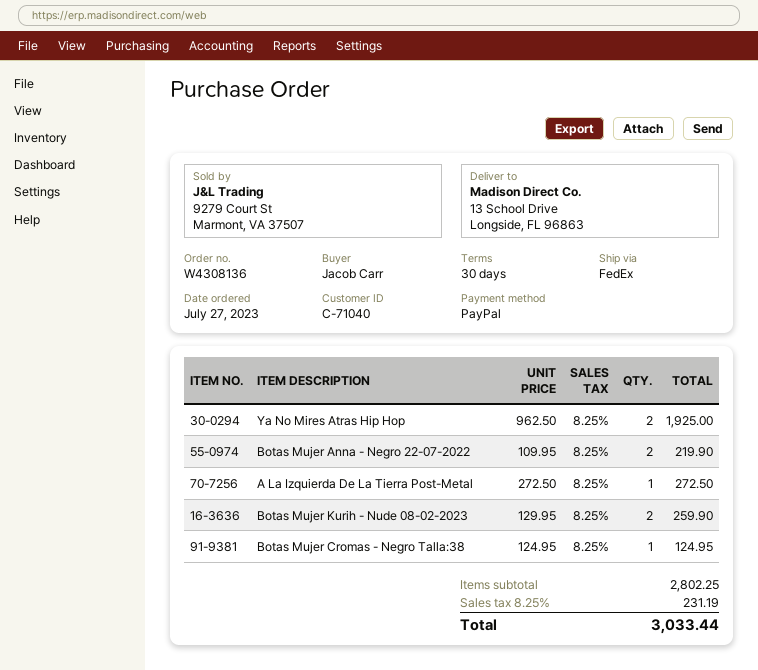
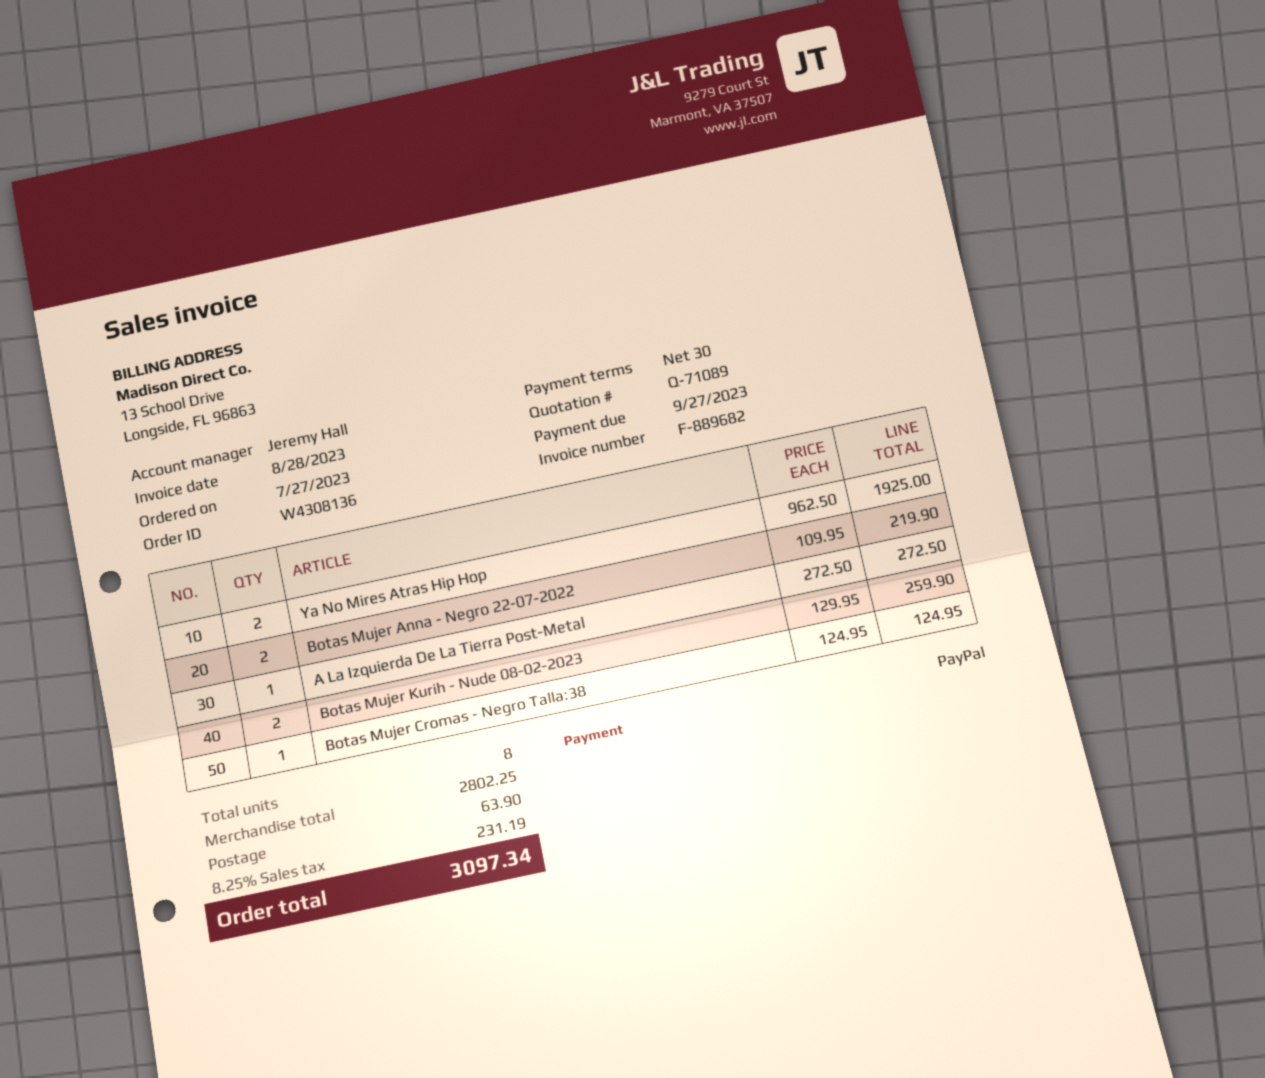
shipping: none -> 63.90
total: 3033.44 -> 3097.34

